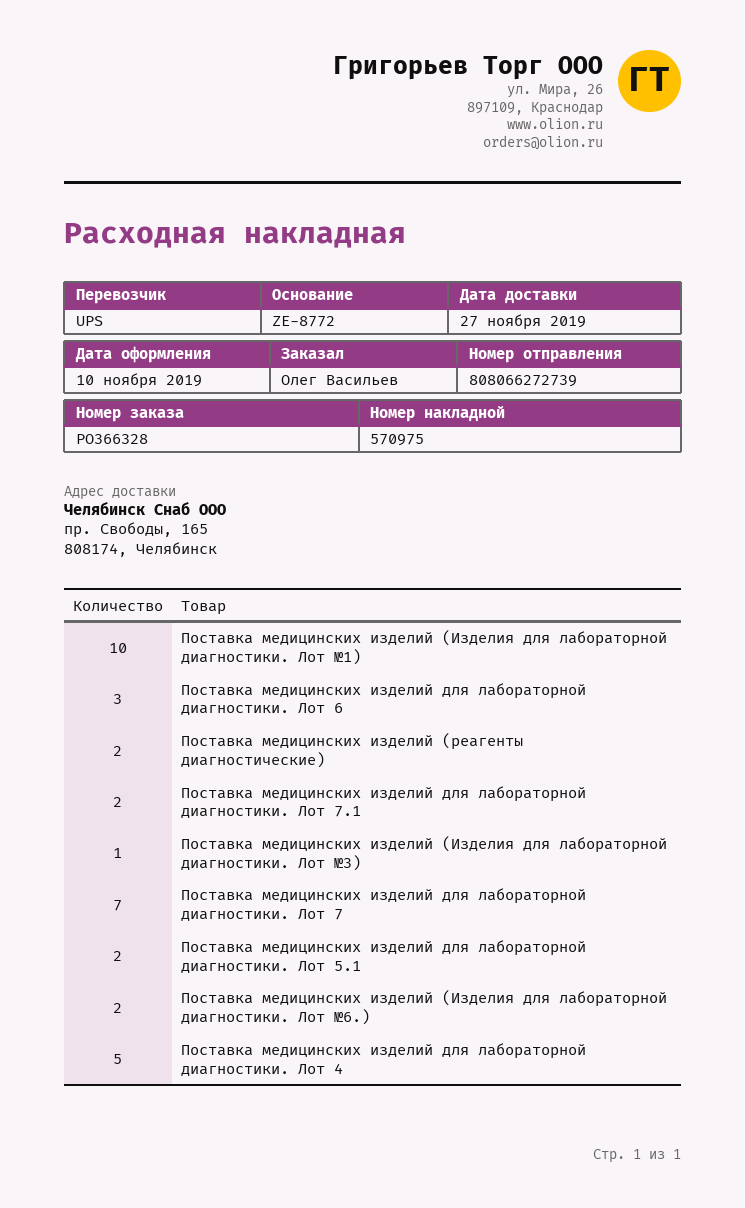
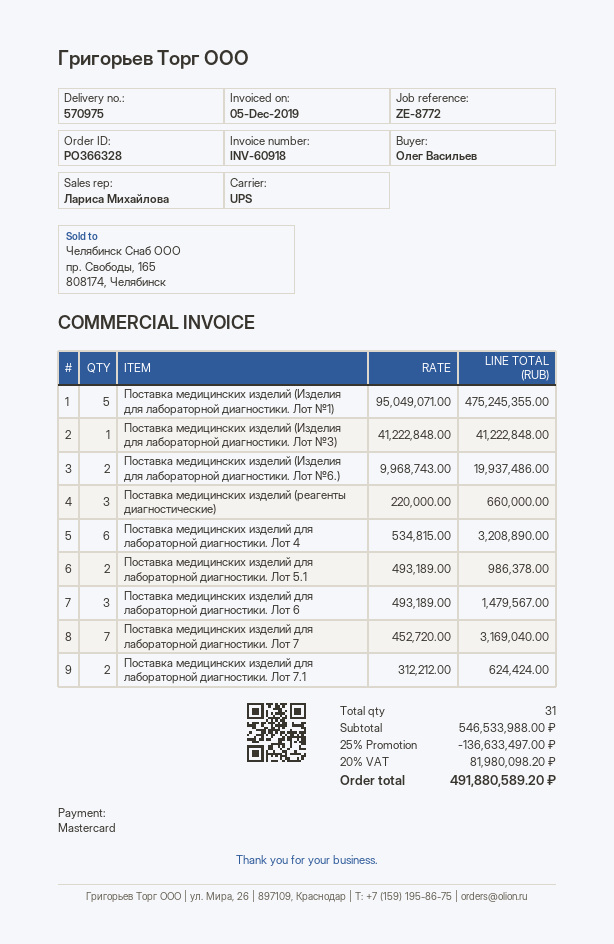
Поставка медицинских изделий (Изделия для лабораторной диагностики. Лот №1): 10 -> 5
Поставка медицинских изделий (реагенты диагностические): 2 -> 3
Поставка медицинских изделий для лабораторной диагностики. Лот 4: 5 -> 6

